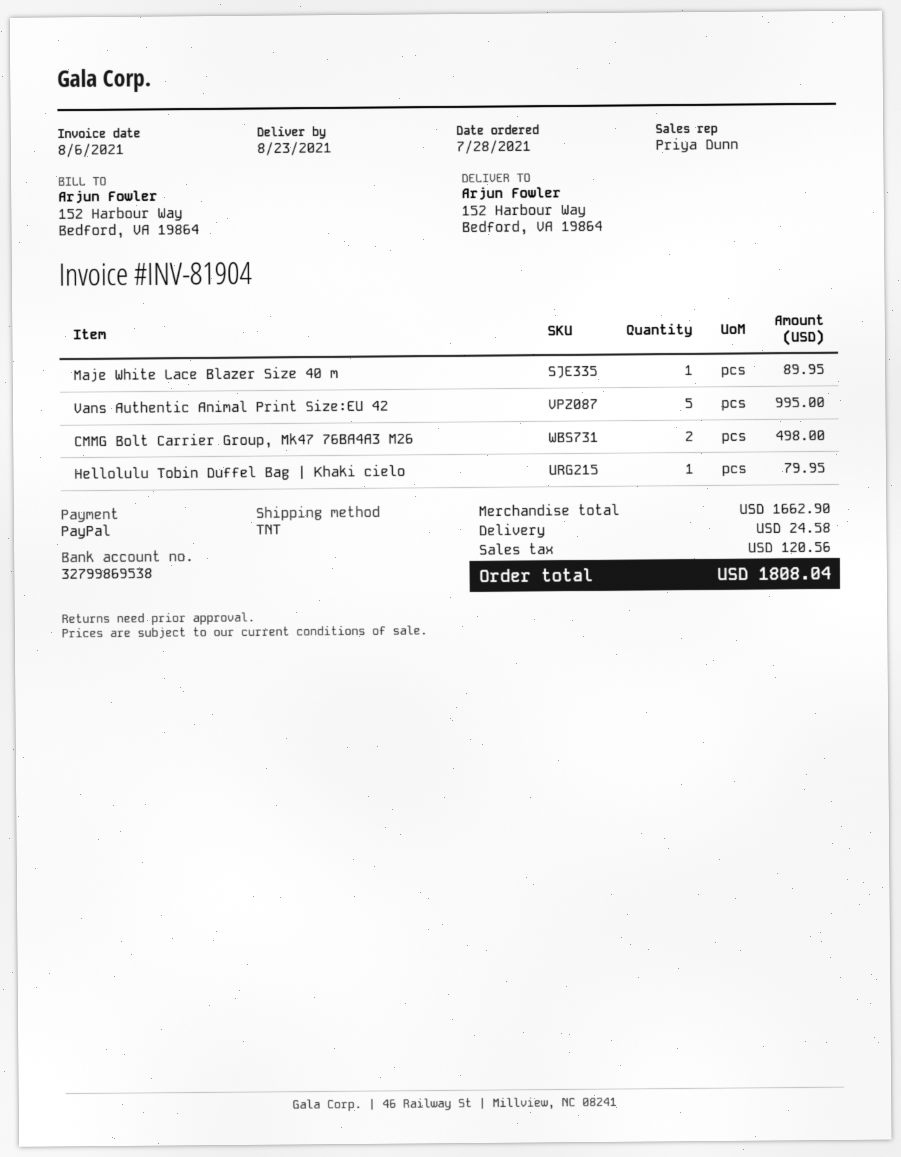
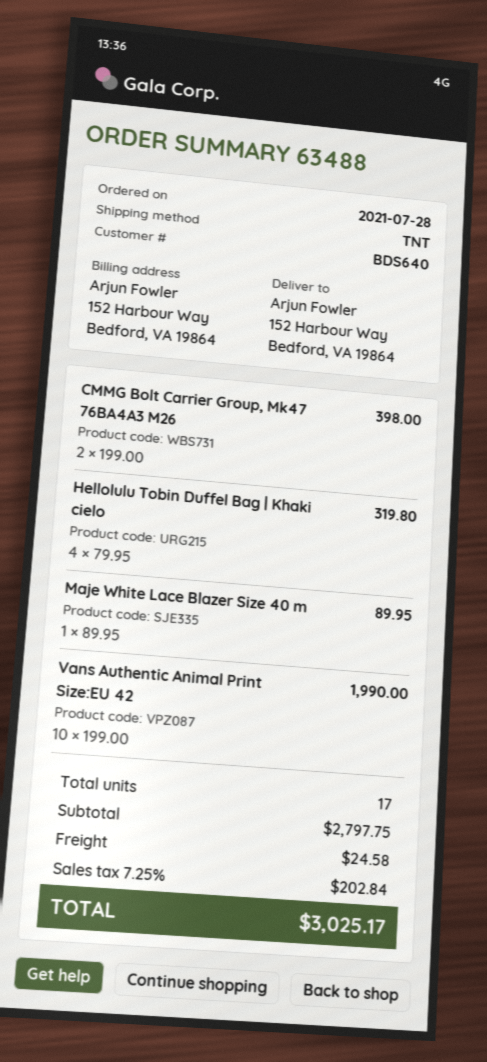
Vans Authentic Animal Print Size:EU 42: 5 for 995.00 -> 10 for 1990.00
CMMG Bolt Carrier Group, Mk47 76BA4A3 M26: 2 for 498.00 -> 2 for 398.00
Hellolulu Tobin Duffel Bag | Khaki cielo: 1 for 79.95 -> 4 for 319.80
subtotal: 1662.90 -> 2797.75
tax: 120.56 -> 202.84
total: 1808.04 -> 3025.17

